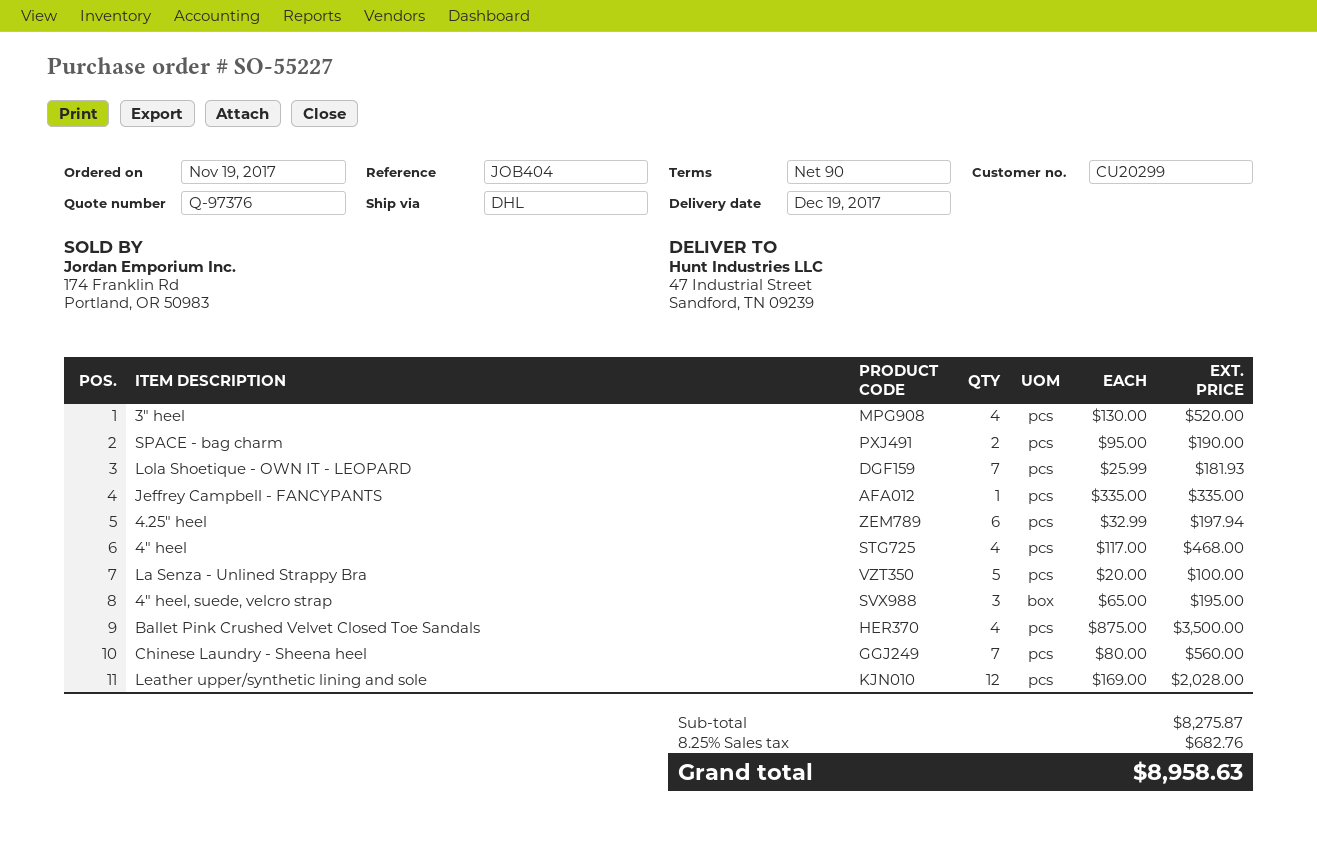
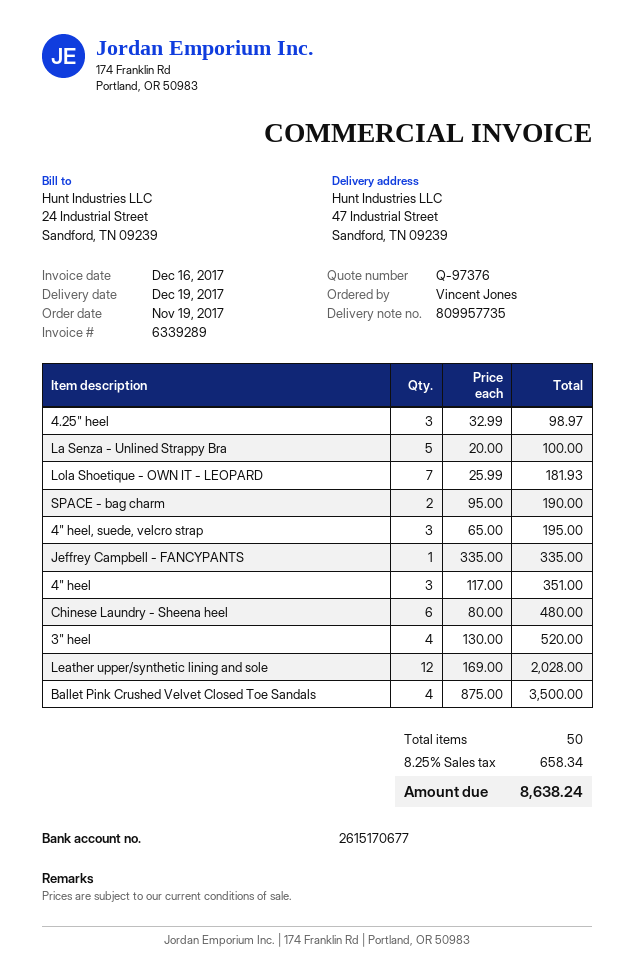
4.25" heel: 6 x 32.99 = 197.94 -> 3 x 32.99 = 98.97
4" heel: 4 x 117.00 = 468.00 -> 3 x 117.00 = 351.00
Chinese Laundry - Sheena heel: 7 x 80.00 = 560.00 -> 6 x 80.00 = 480.00
tax: 8.25% = 682.76 -> 8.25% = 658.34
total: 8958.63 -> 8638.24

